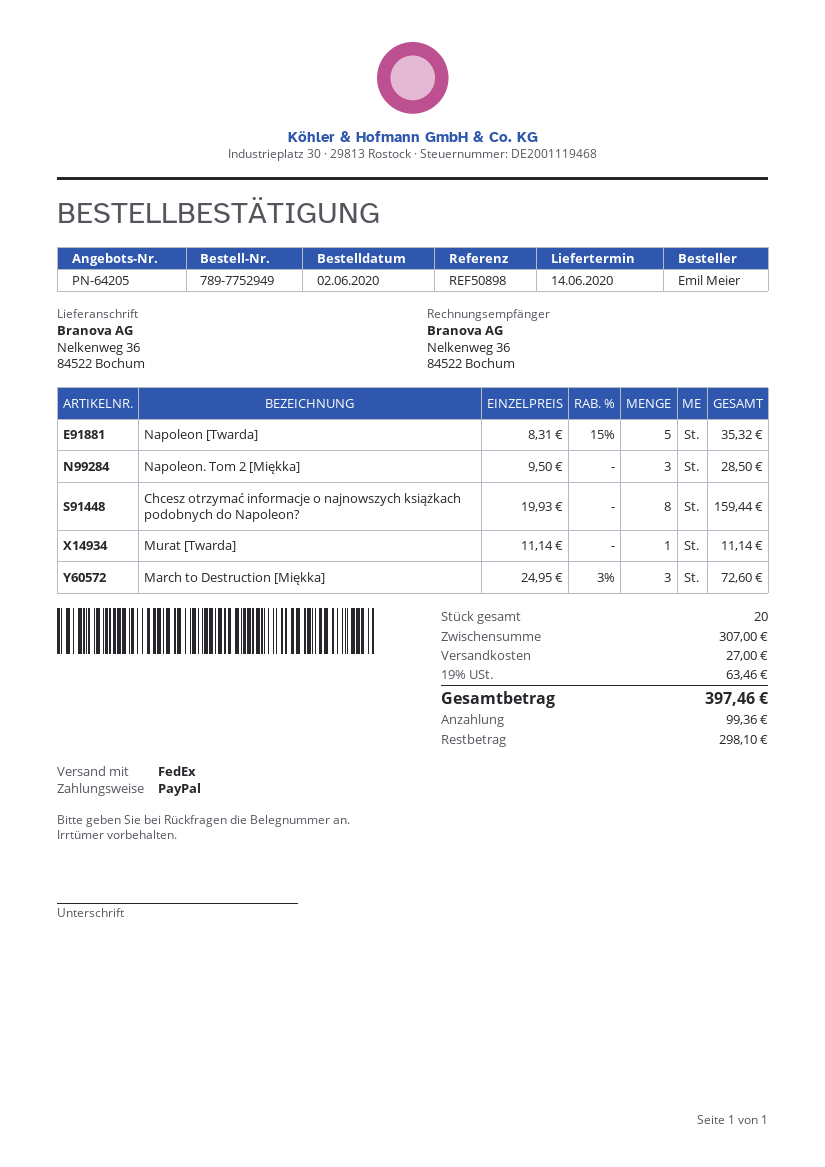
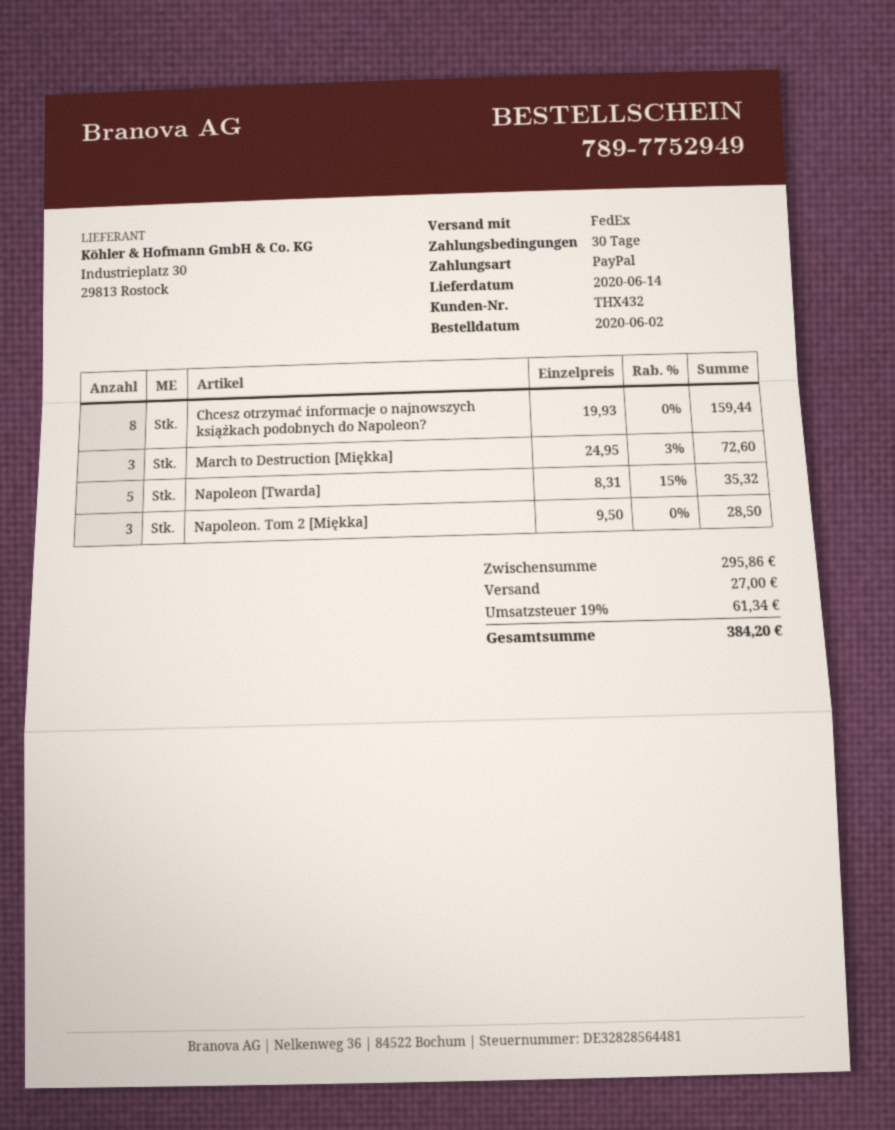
Murat [Twarda]: 1 x 11.14 = 11.14 -> none
subtotal: 307.00 -> 295.86
tax: 19% = 63.46 -> 19% = 61.34
total: 397.46 -> 384.20

